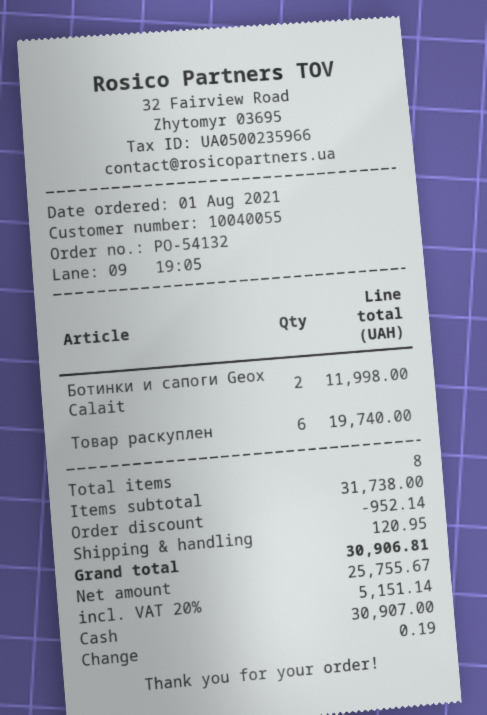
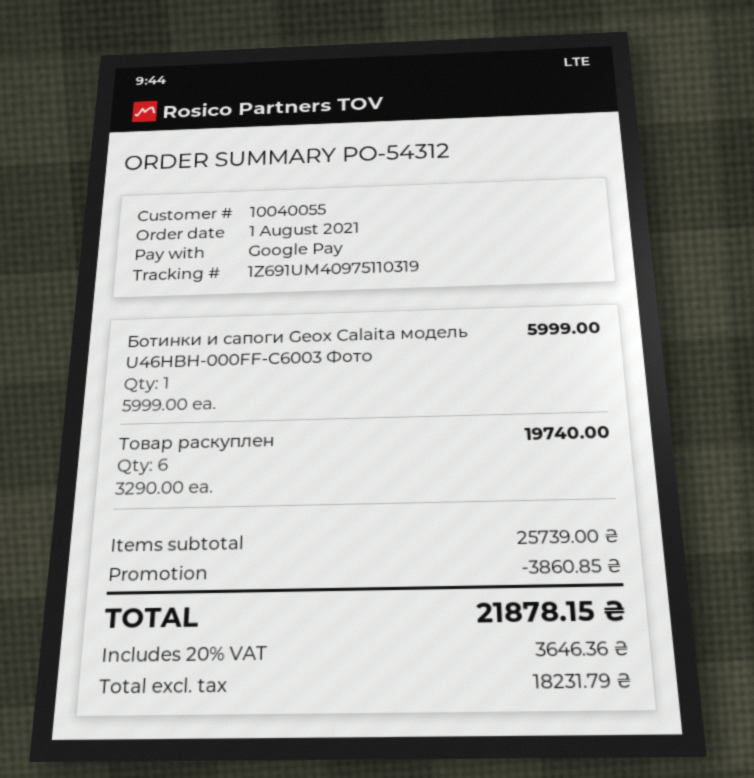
order number: PO-54132 -> PO-54312
payment method: cash -> Google Pay
Ботинки и сапоги Geox Calait: 2 for 11998.00 -> 1 for 5999.00
subtotal: 31738.00 -> 25739.00
discount: 952.14 -> 3860.85
shipping: 120.95 -> none
net: 25755.67 -> 18231.79
tax: 20% = 5151.14 -> 20% = 3646.36
total: 30906.81 -> 21878.15

